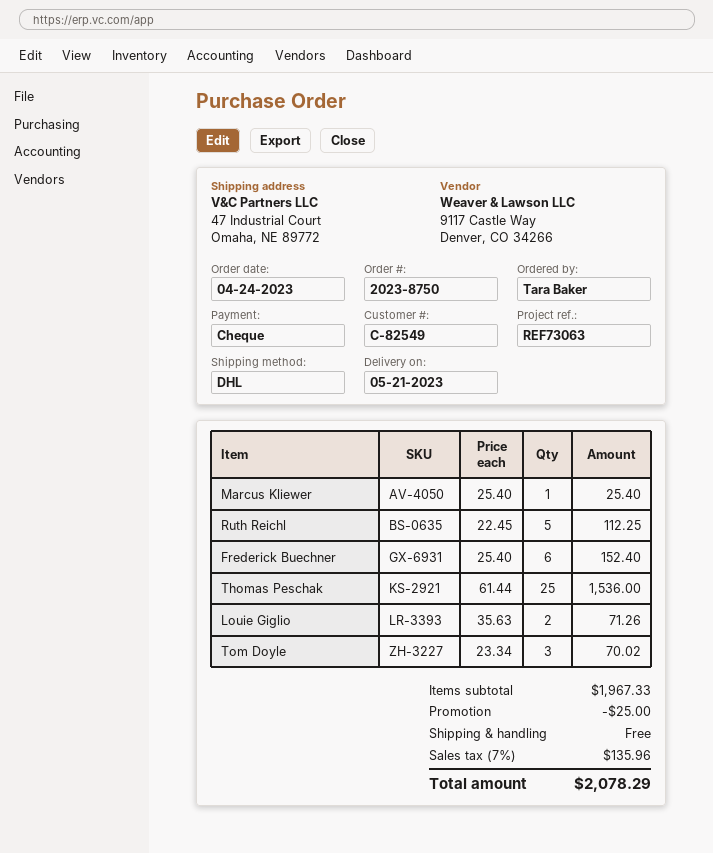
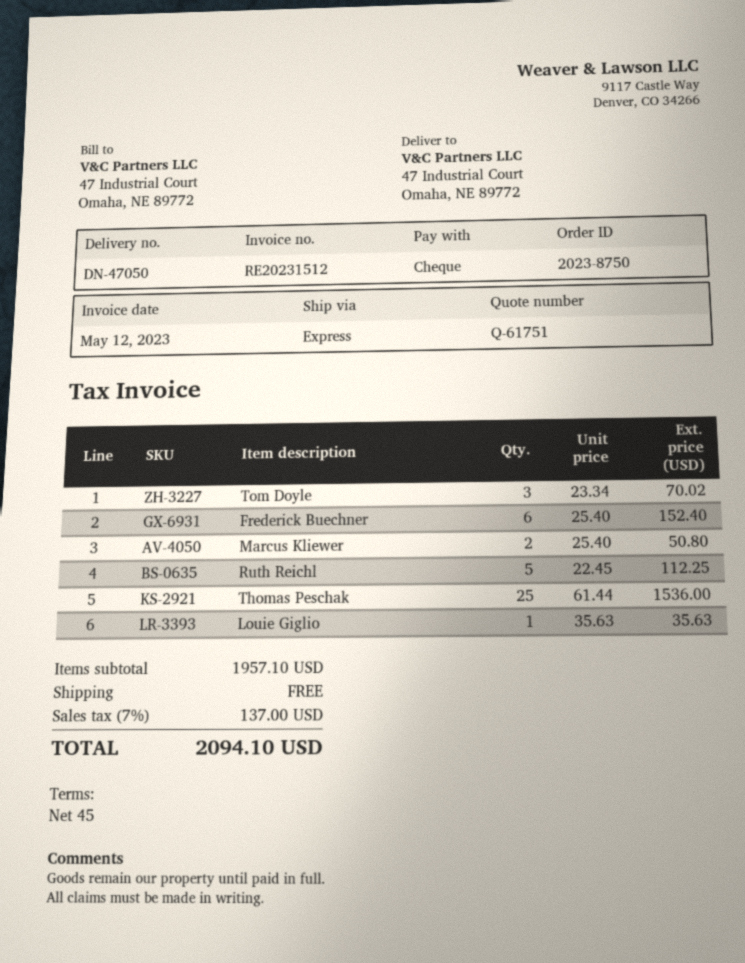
shipping method: DHL -> express
Marcus Kliewer: 1 x 25.40 = 25.40 -> 2 x 25.40 = 50.80
Louie Giglio: 2 x 35.63 = 71.26 -> 1 x 35.63 = 35.63
subtotal: 1967.33 -> 1957.10
discount: 25.00 -> none
tax: 7% = 135.96 -> 7% = 137.00
total: 2078.29 -> 2094.10

